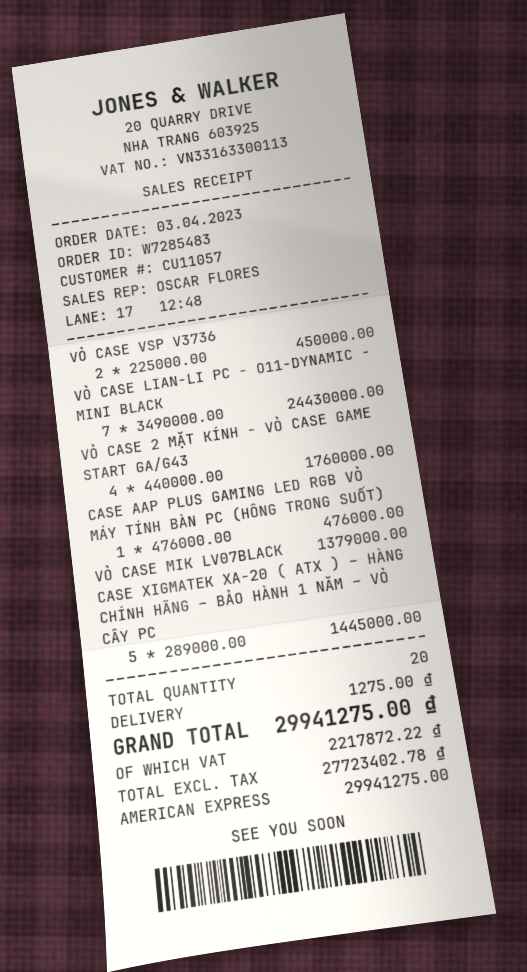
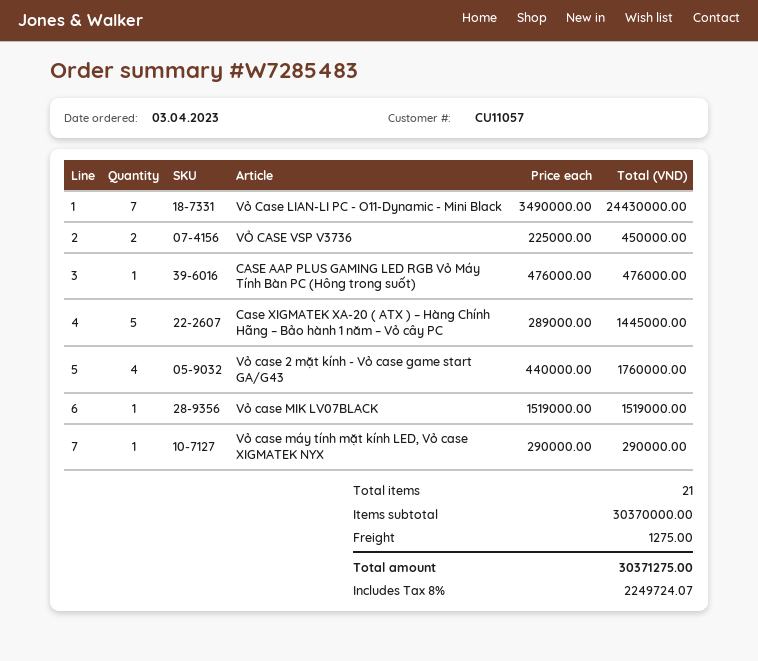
VỎ CASE MIK LV07BLACK: 1 x 1379000.00 = 1379000.00 -> 1 x 1519000.00 = 1519000.00
Vỏ case máy tính mặt kính LED, Vỏ case XIGMATEK NYX: none -> 1 x 290000.00 = 290000.00
total quantity: 20 -> 21
tax: 2217872.22 -> 2249724.07
total: 29941275.00 -> 30371275.00

